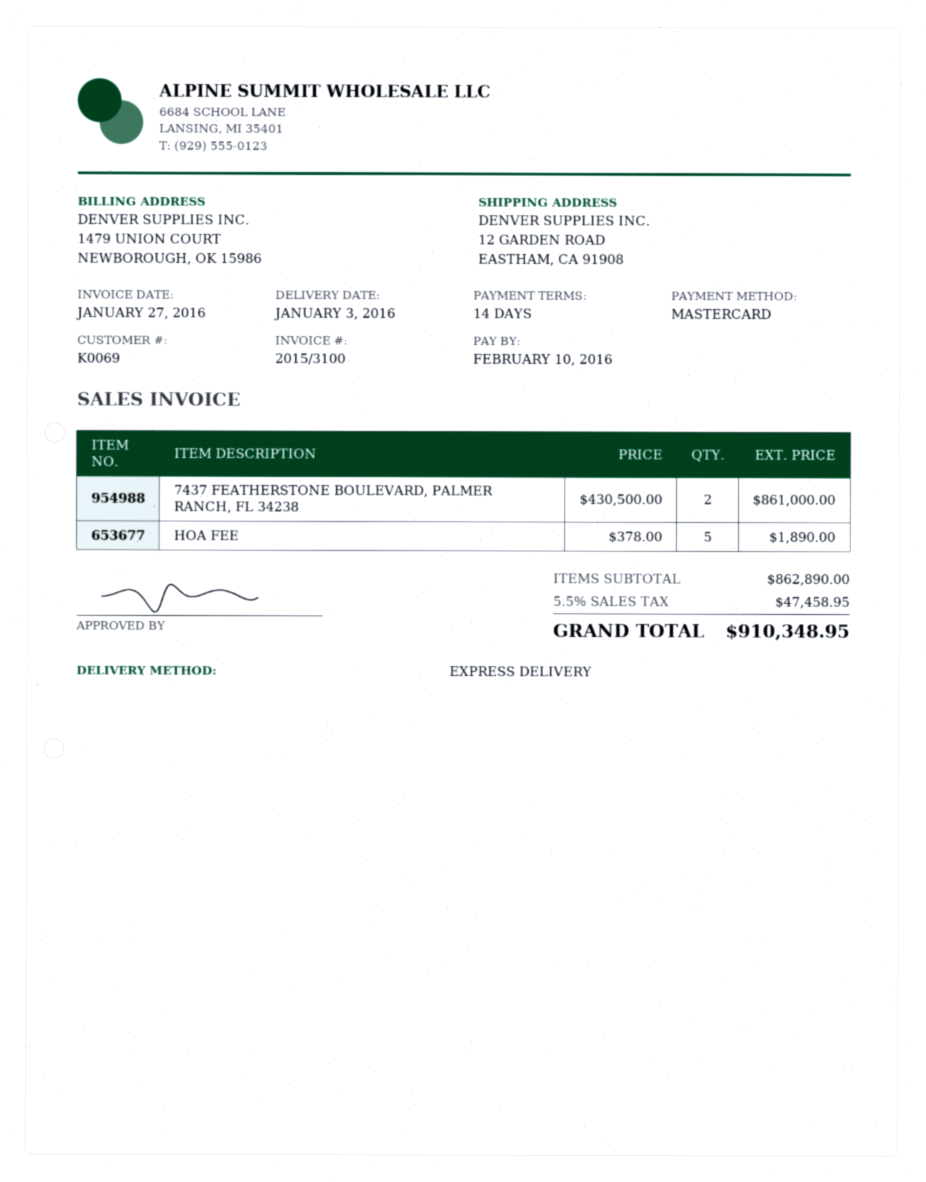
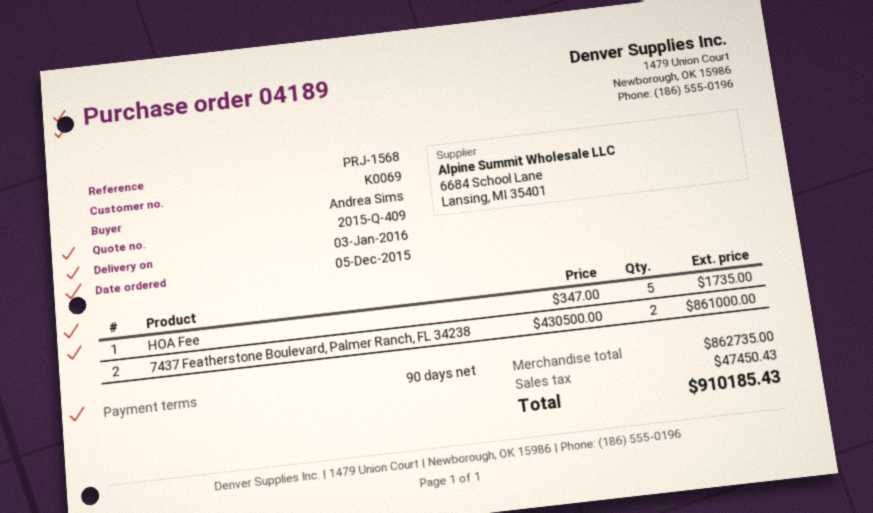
payment terms: 14 days -> 90 days
HOA FEE: 5 x 378.00 = 1890.00 -> 5 x 347.00 = 1735.00
subtotal: 862890.00 -> 862735.00
tax: 47458.95 -> 47450.43
total: 910348.95 -> 910185.43

